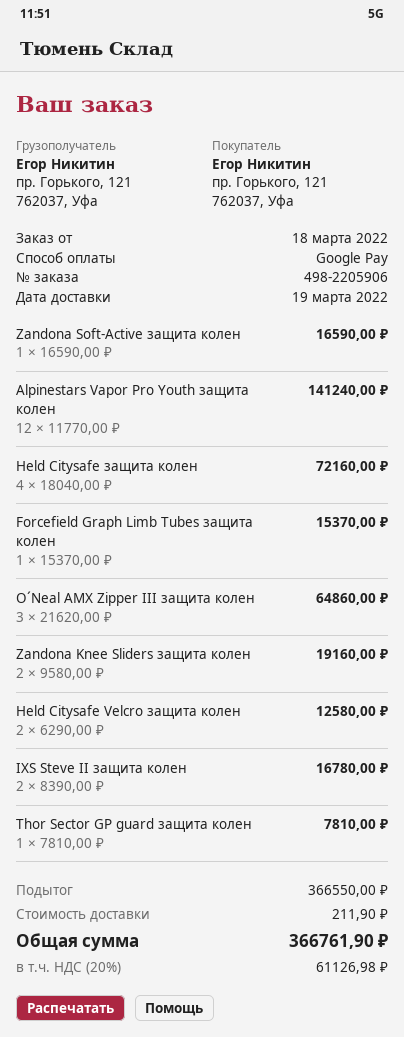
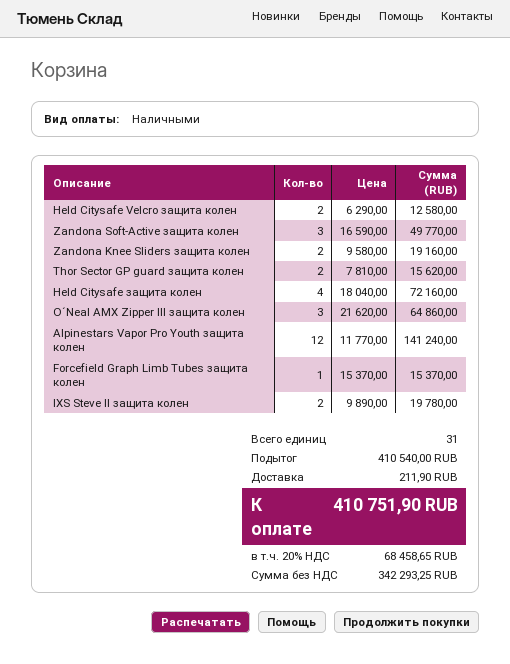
payment method: Google Pay -> cash
Zandona Soft-Active защита колен: 1 x 16590.00 = 16590.00 -> 3 x 16590.00 = 49770.00
IXS Steve II защита колен: 2 x 8390.00 = 16780.00 -> 2 x 9890.00 = 19780.00
Thor Sector GP guard защита колен: 1 x 7810.00 = 7810.00 -> 2 x 7810.00 = 15620.00
subtotal: 366550.00 -> 410540.00
tax: 20% = 61126.98 -> 20% = 68458.65
total: 366761.90 -> 410751.90

